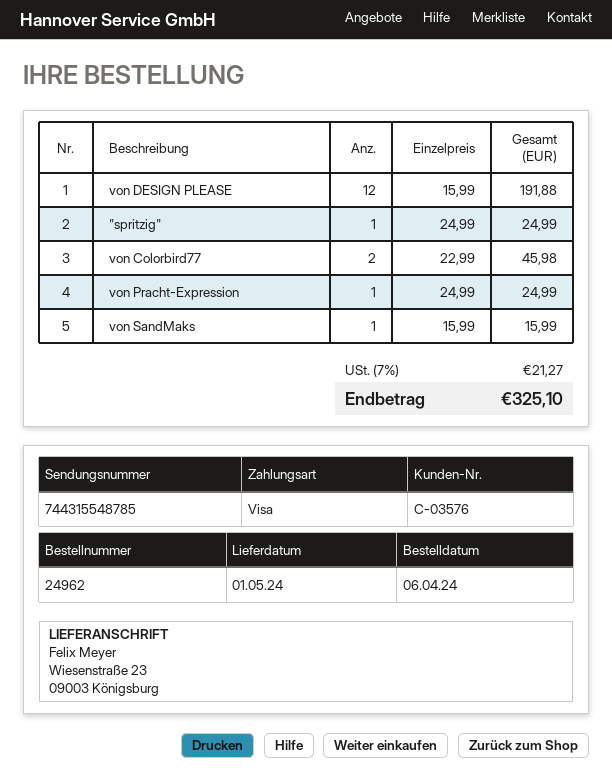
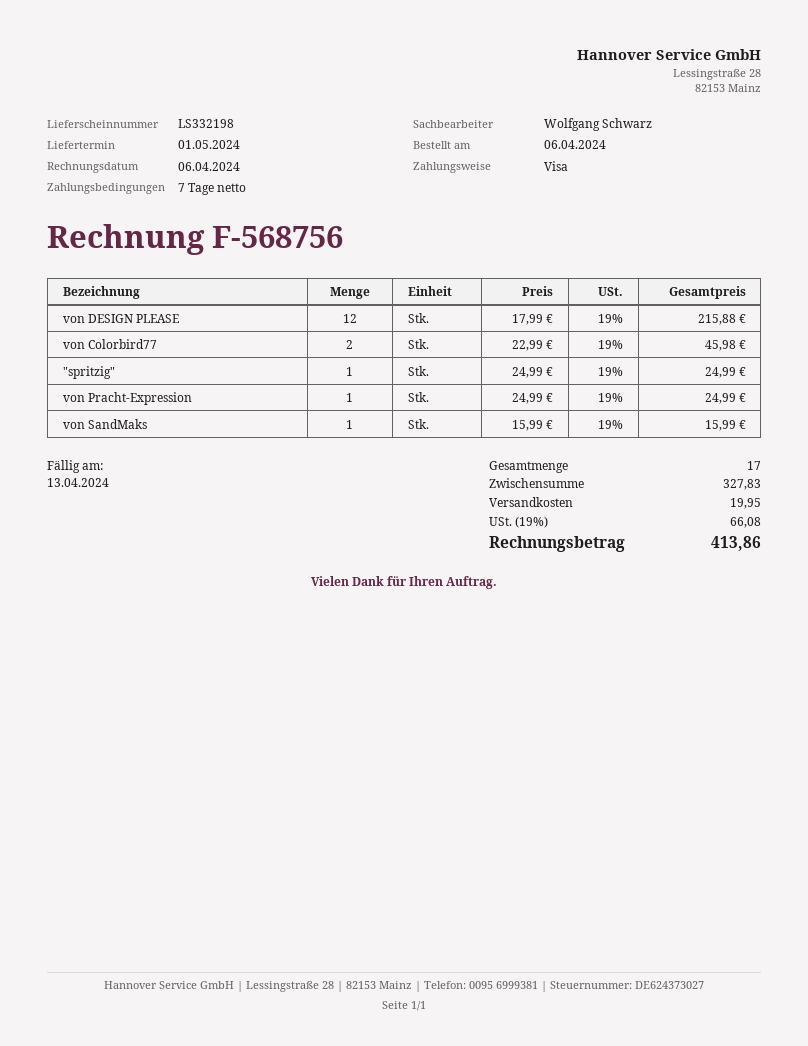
von DESIGN PLEASE: 12 x 15.99 = 191.88 -> 12 x 17.99 = 215.88
shipping: none -> 19.95
tax: 7% = 21.27 -> 19% = 66.08
total: 325.10 -> 413.86

